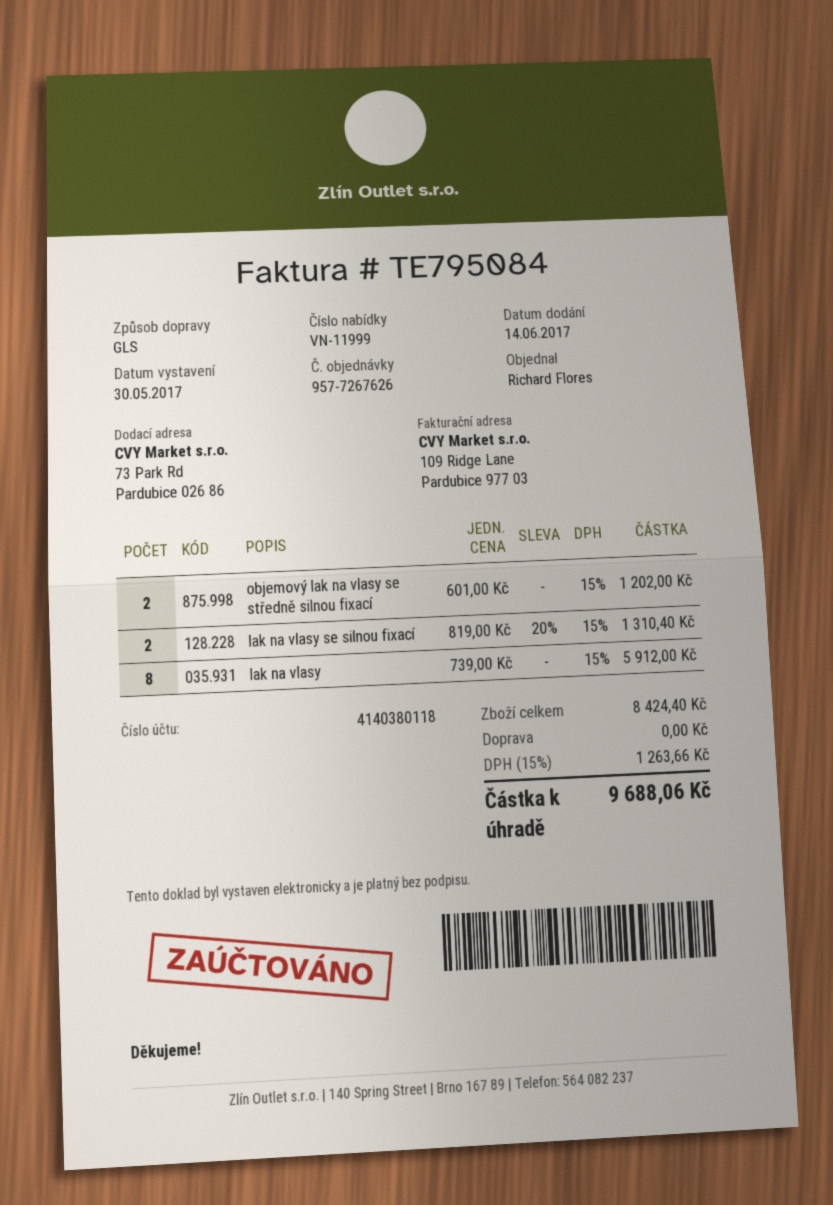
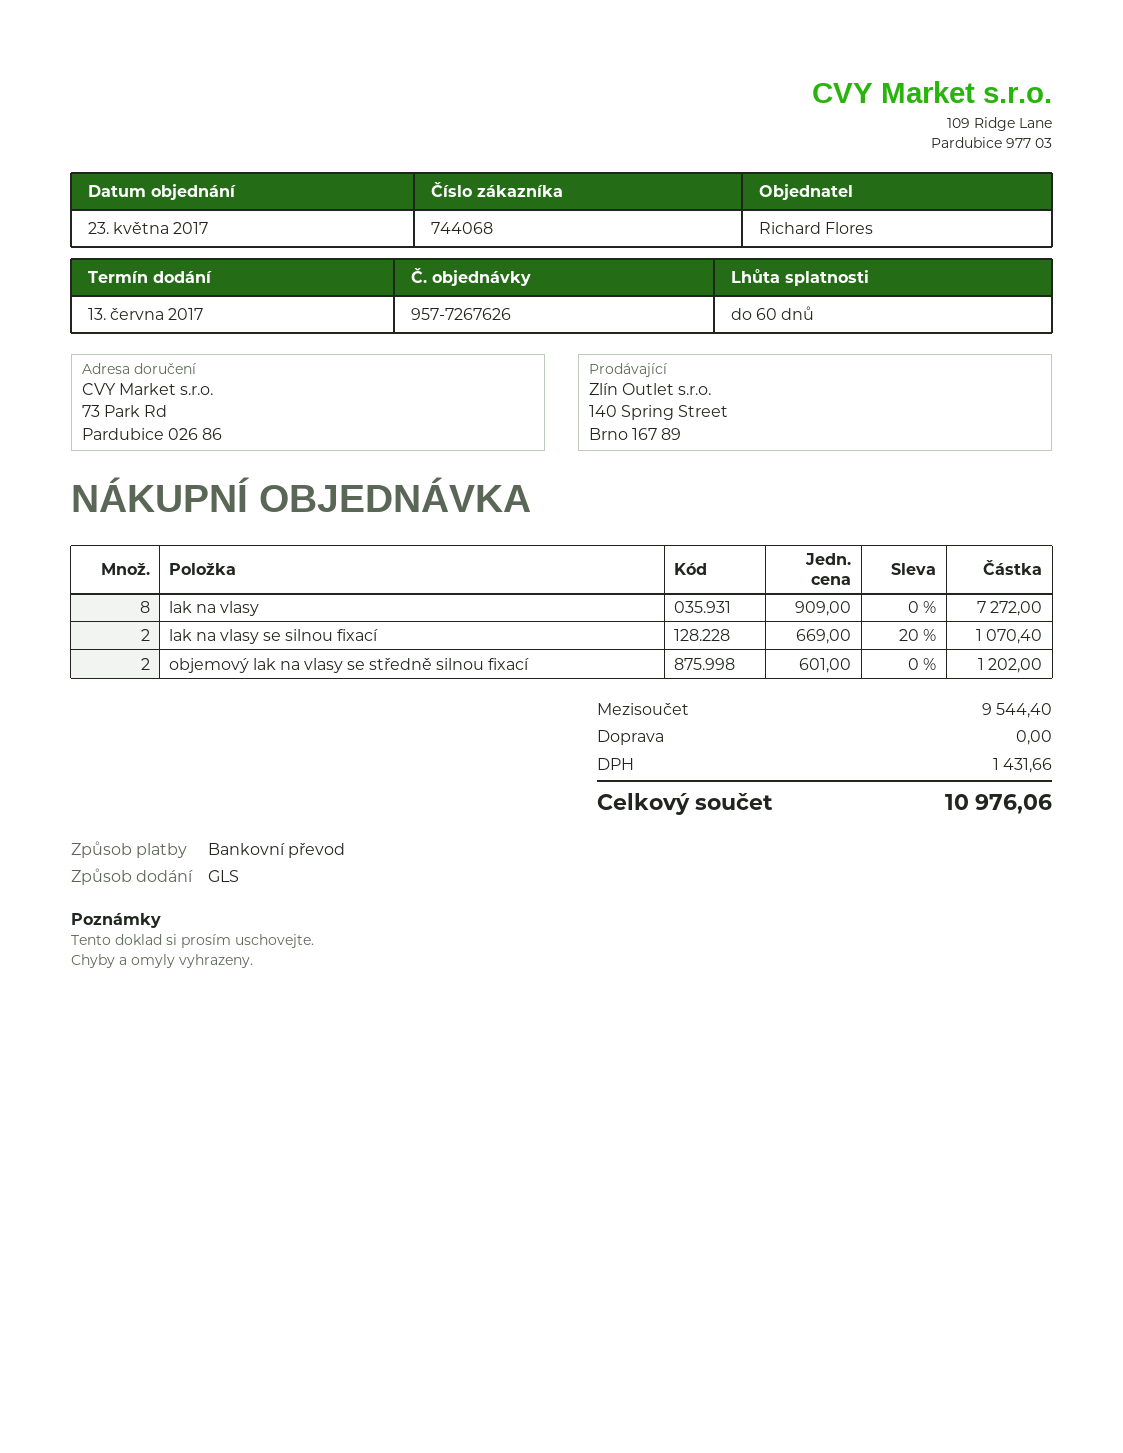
delivery date: 2017-06-14 -> 2017-06-13
lak na vlasy se silnou fixací: 2 x 819.00 - 20% = 1310.40 -> 2 x 669.00 - 20% = 1070.40
lak na vlasy: 8 x 739.00 = 5912.00 -> 8 x 909.00 = 7272.00
subtotal: 8424.40 -> 9544.40
tax: 1263.66 -> 1431.66
total: 9688.06 -> 10976.06

